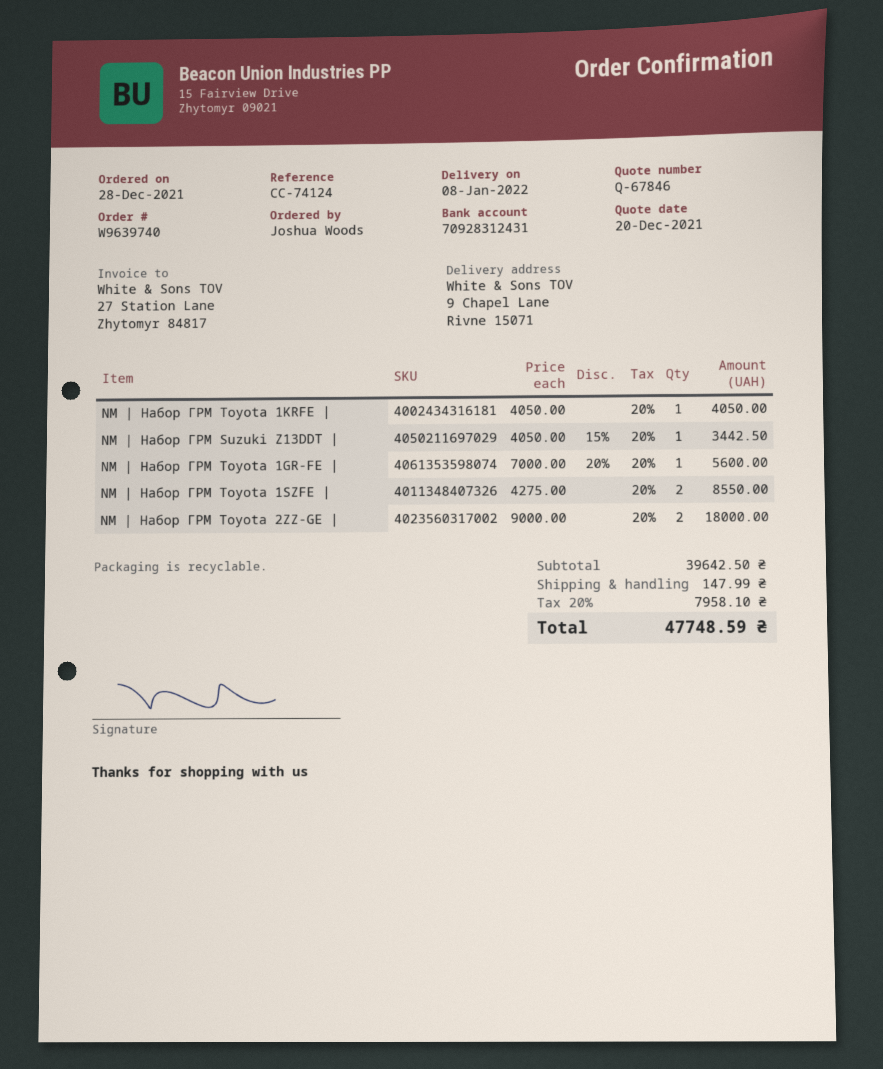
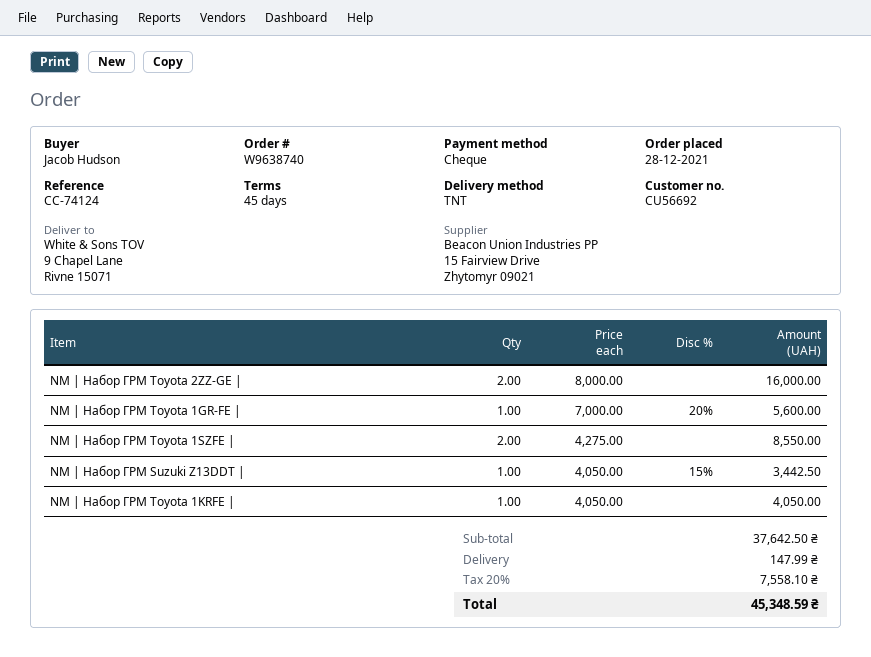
order number: W9639740 -> W9638740
ordered by: Joshua Woods -> Jacob Hudson
NM | Набор ГРМ Toyota 2ZZ-GE |: 2 x 9000.00 = 18000.00 -> 2 x 8000.00 = 16000.00
subtotal: 39642.50 -> 37642.50
tax: 20% = 7958.10 -> 20% = 7558.10
total: 47748.59 -> 45348.59

